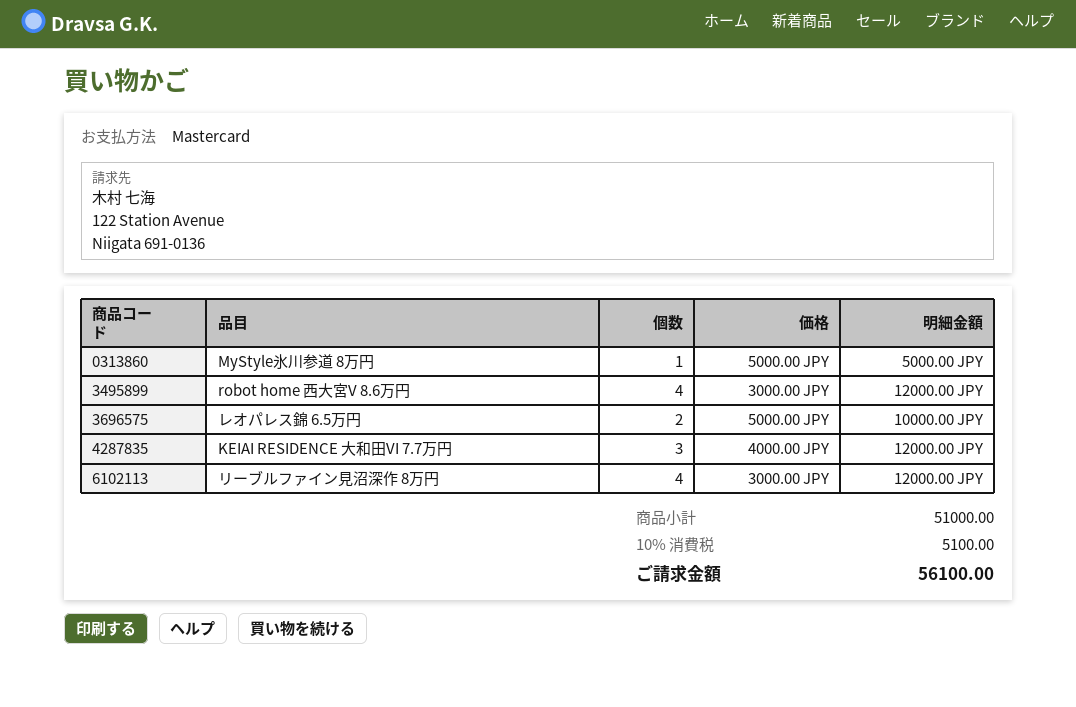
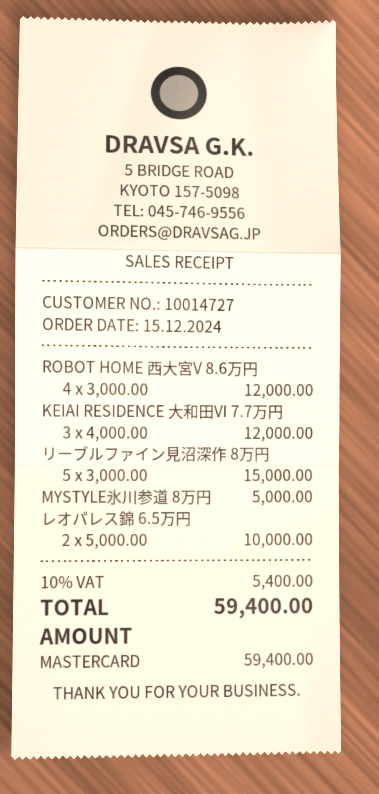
リーブルファイン見沼深作 8万円: 4 x 3000.00 = 12000.00 -> 5 x 3000.00 = 15000.00
tax: 10% = 5100.00 -> 10% = 5400.00
total: 56100.00 -> 59400.00

